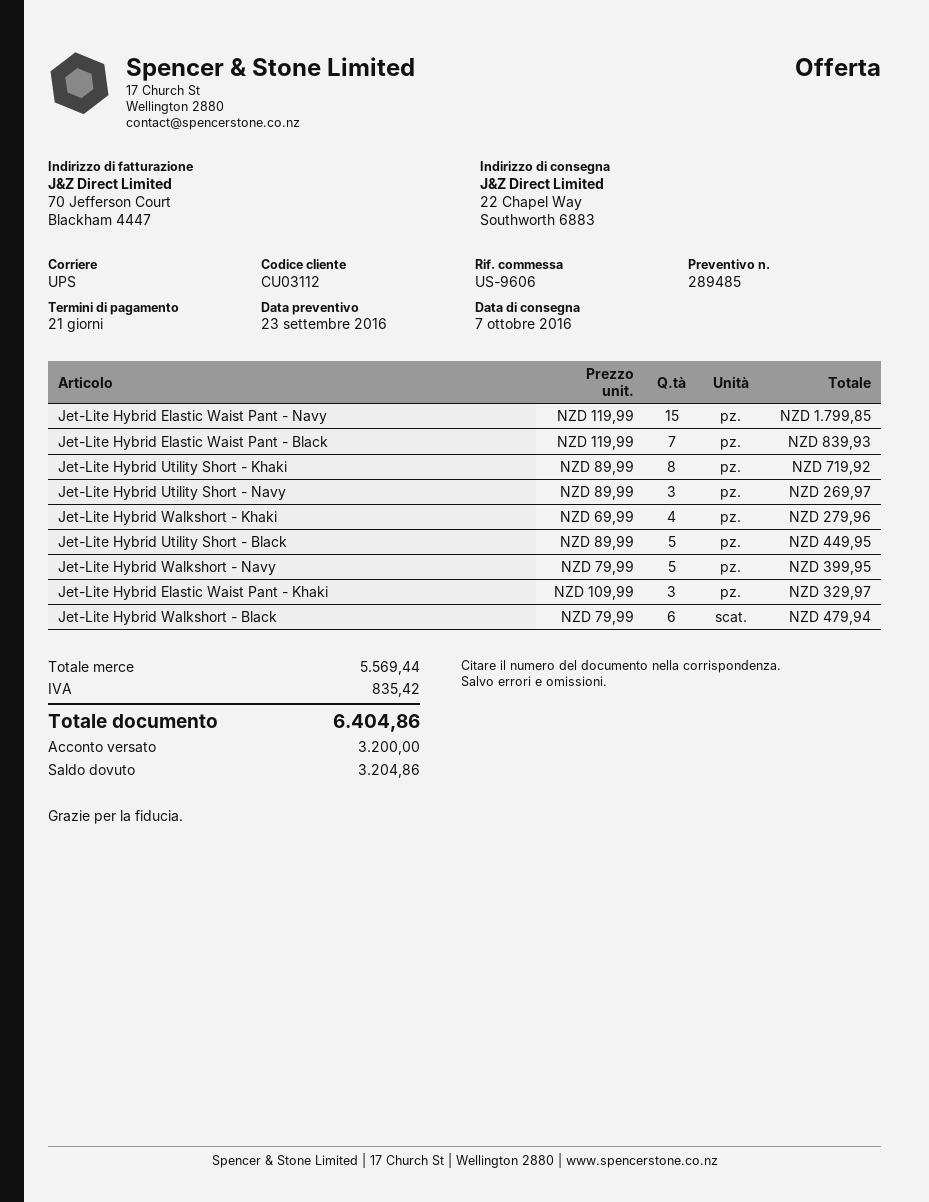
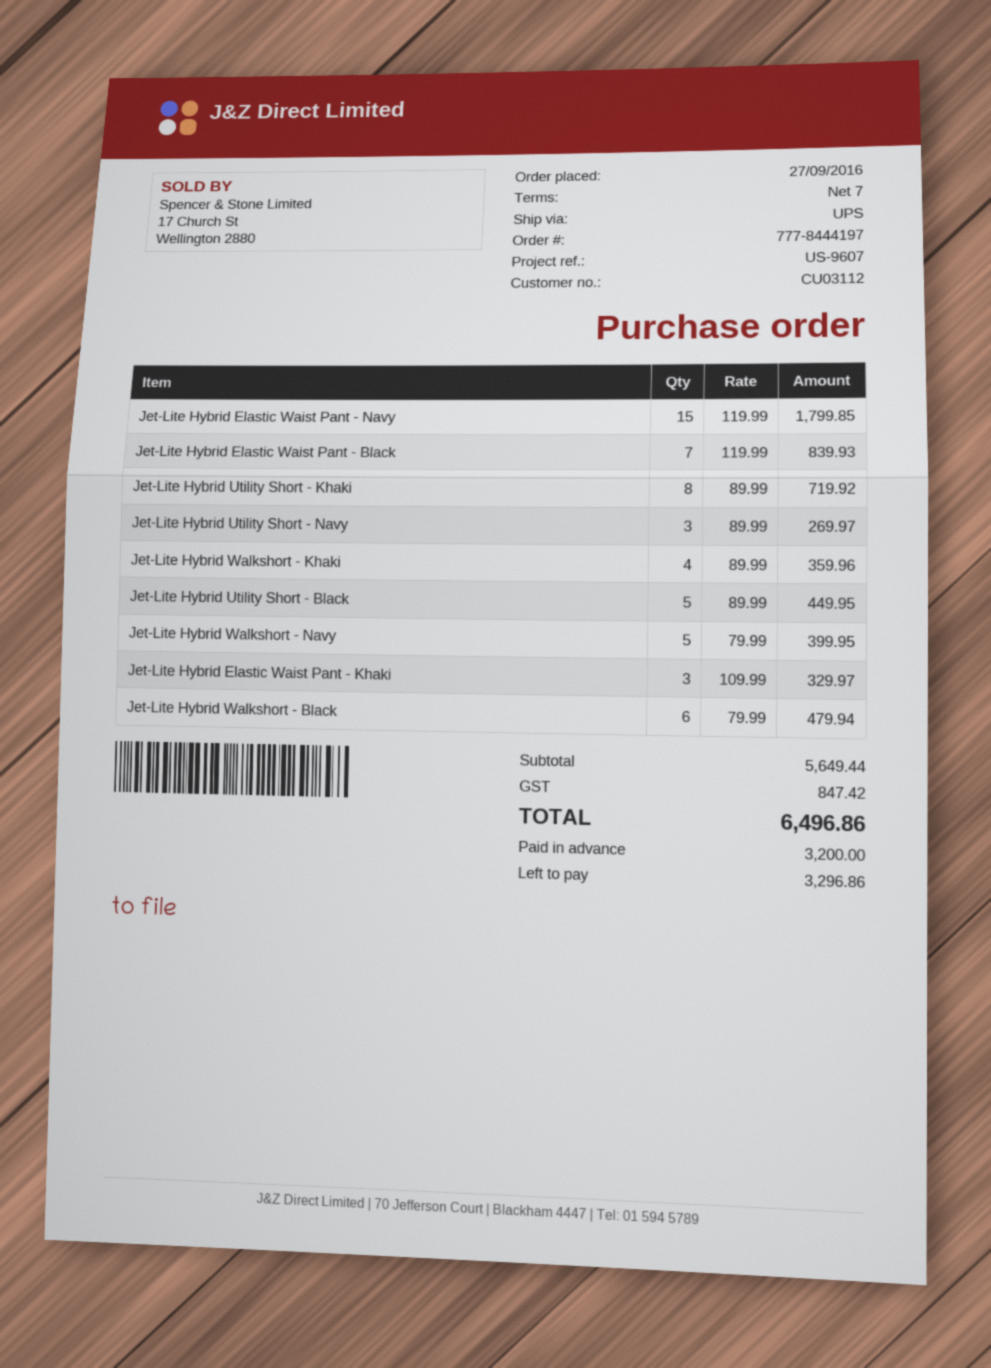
payment terms: 21 days -> 7 days
reference: US-9606 -> US-9607
Jet-Lite Hybrid Walkshort - Khaki: 4 x 69.99 = 279.96 -> 4 x 89.99 = 359.96
subtotal: 5569.44 -> 5649.44
tax: 835.42 -> 847.42
total: 6404.86 -> 6496.86
balance: 3204.86 -> 3296.86

